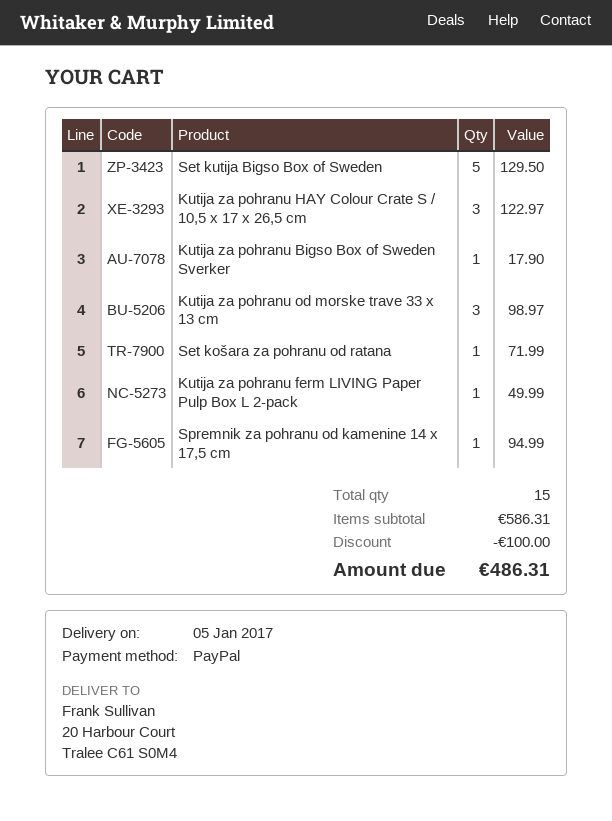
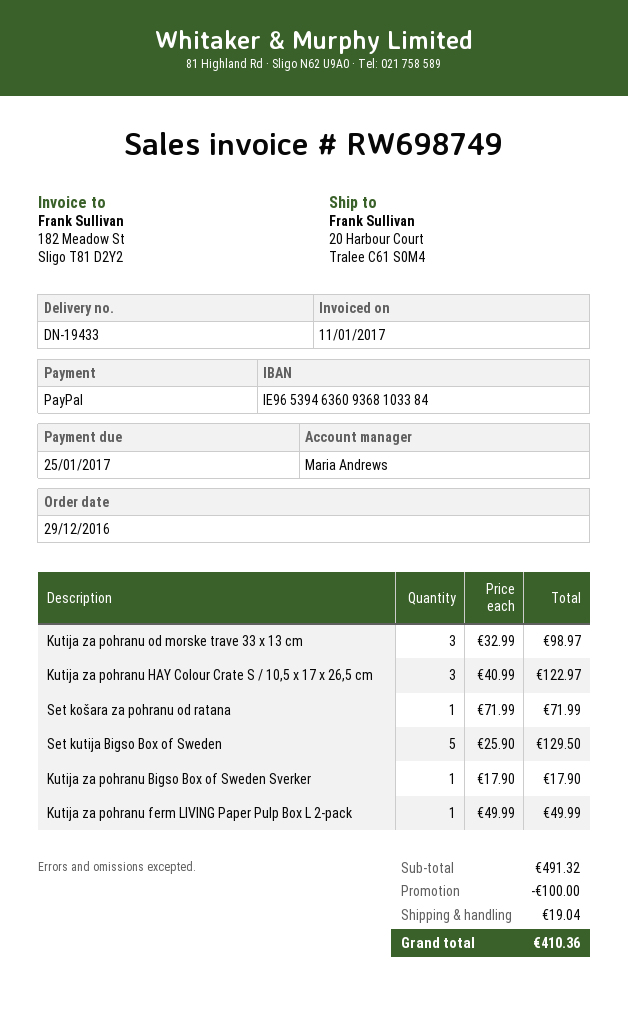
Spremnik za pohranu od kamenine 14 x 17,5 cm: 1 for 94.99 -> none
subtotal: 586.31 -> 491.32
shipping: none -> 19.04
total: 486.31 -> 410.36

